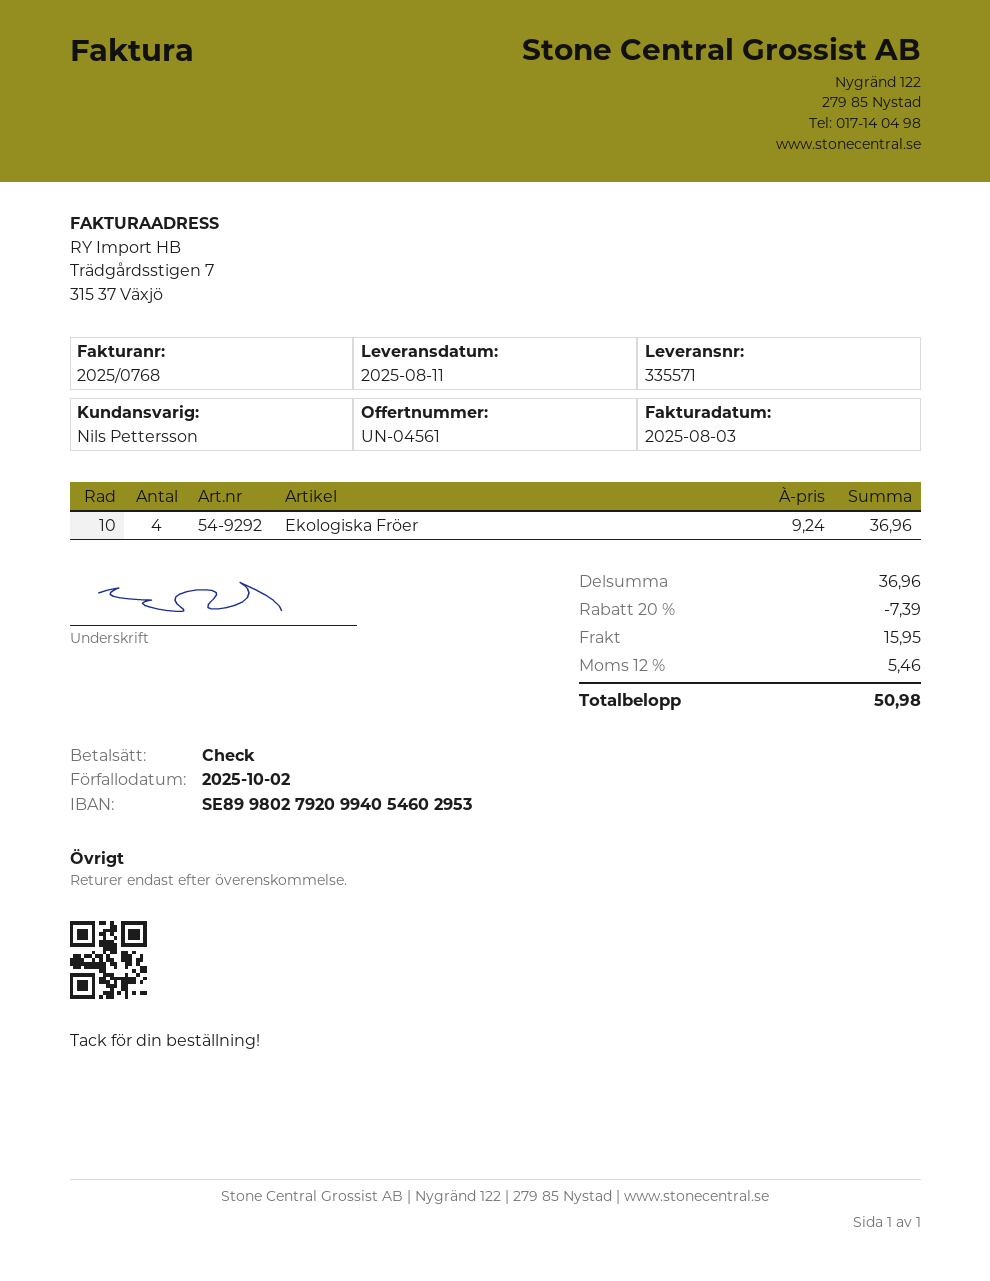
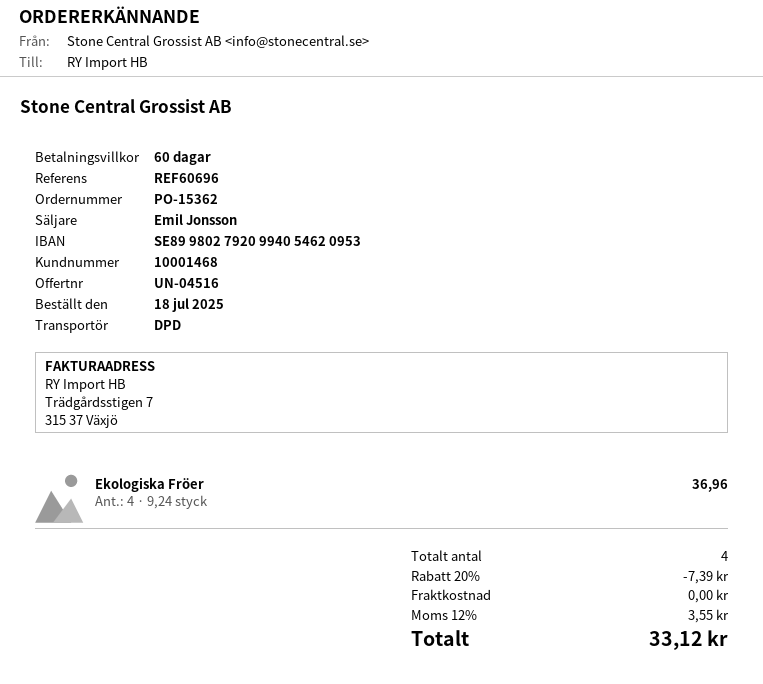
quote number: UN-04561 -> UN-04516
sales rep: Nils Pettersson -> Emil Jonsson
bank account: SE8998027920994054602953 -> SE8998027920994054620953
shipping: 15.95 -> 0.00
tax: 12% = 5.46 -> 12% = 3.55
total: 50.98 -> 33.12

